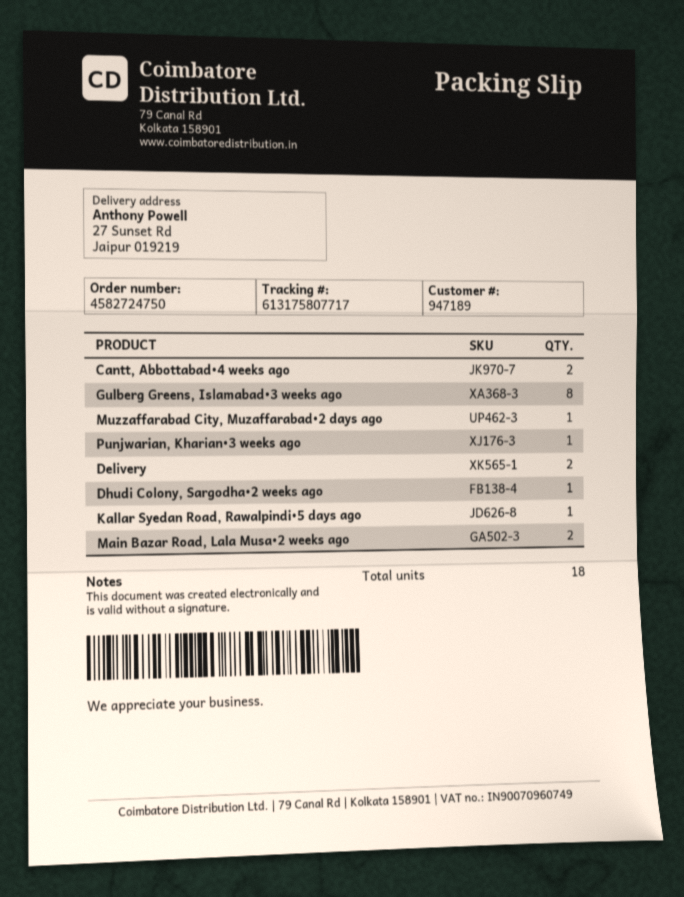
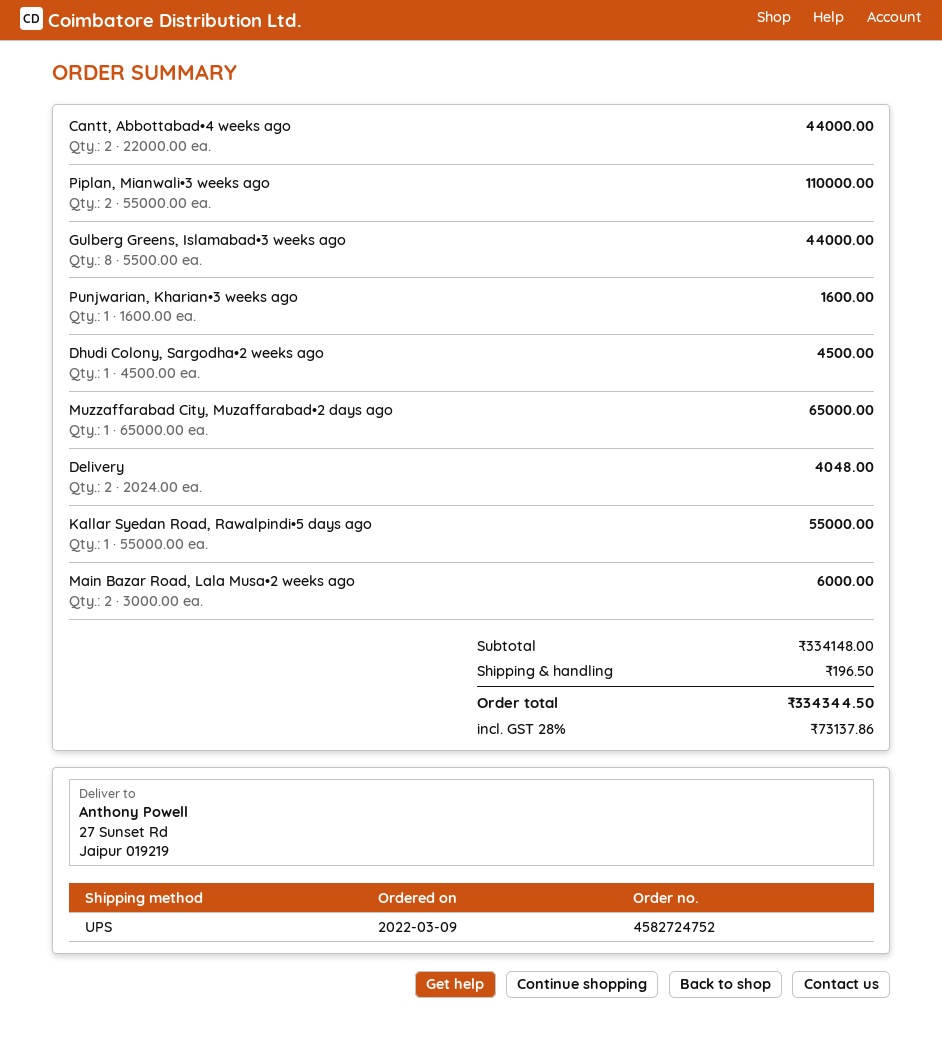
order number: 4582724750 -> 4582724752
Piplan, Mianwali•3 weeks ago: none -> 2

